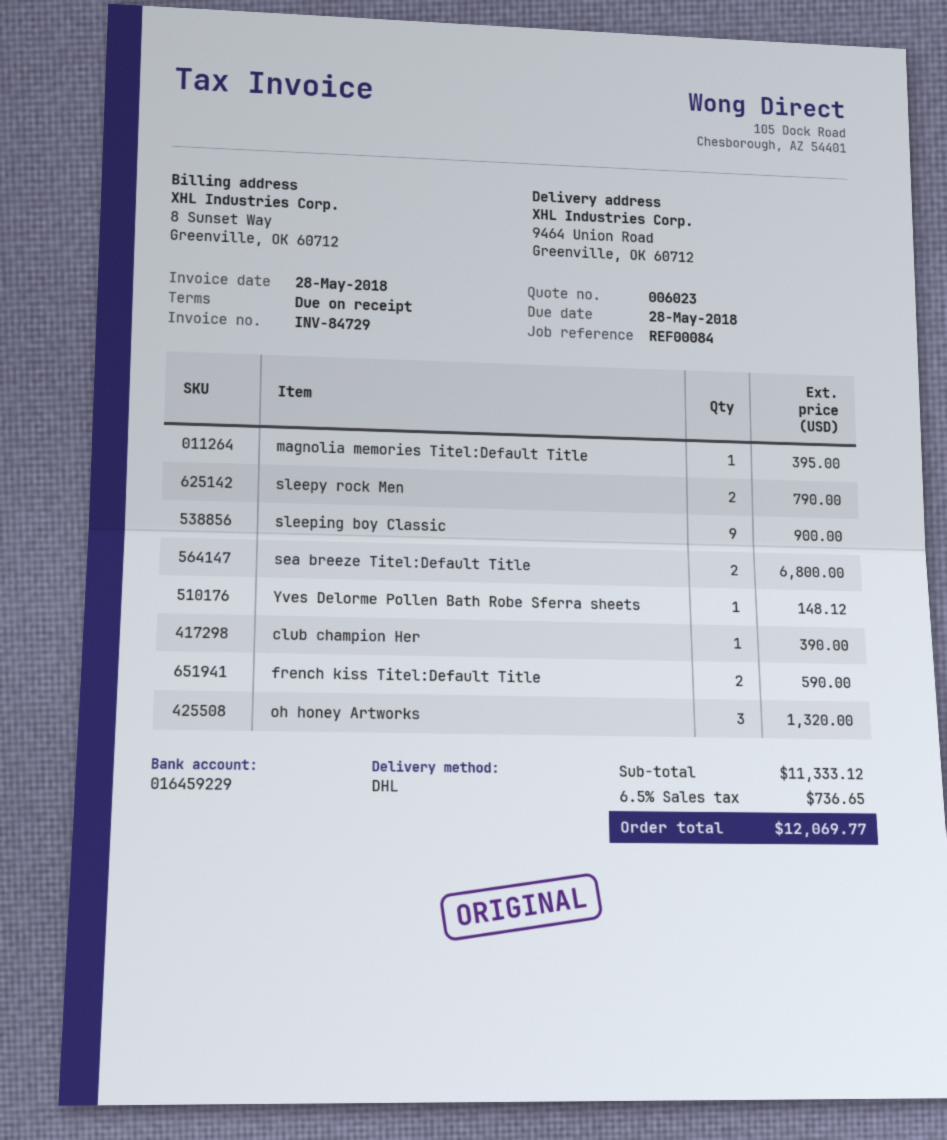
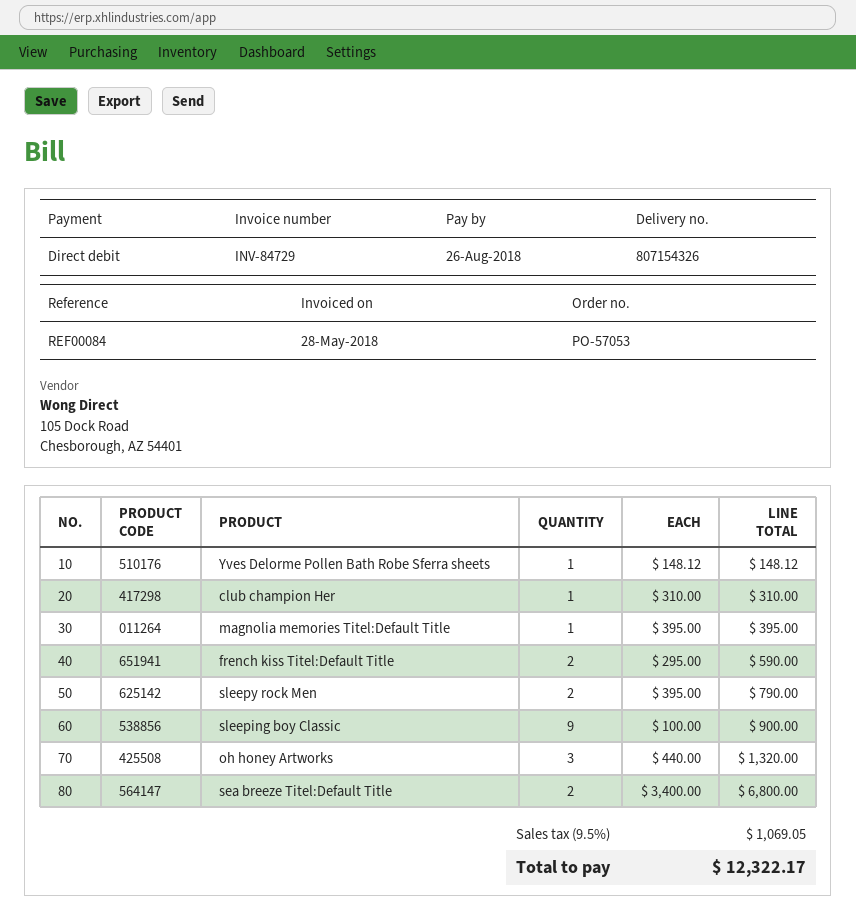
due date: 2018-05-28 -> 2018-08-26
club champion Her: 1 for 390.00 -> 1 for 310.00
tax: 6.5% = 736.65 -> 9.5% = 1069.05
total: 12069.77 -> 12322.17

